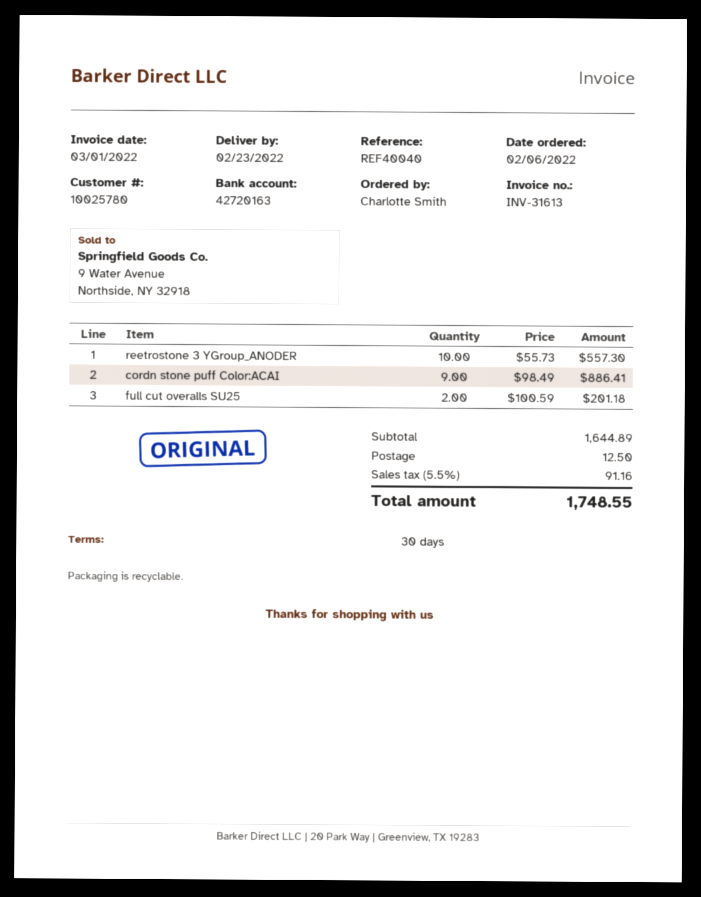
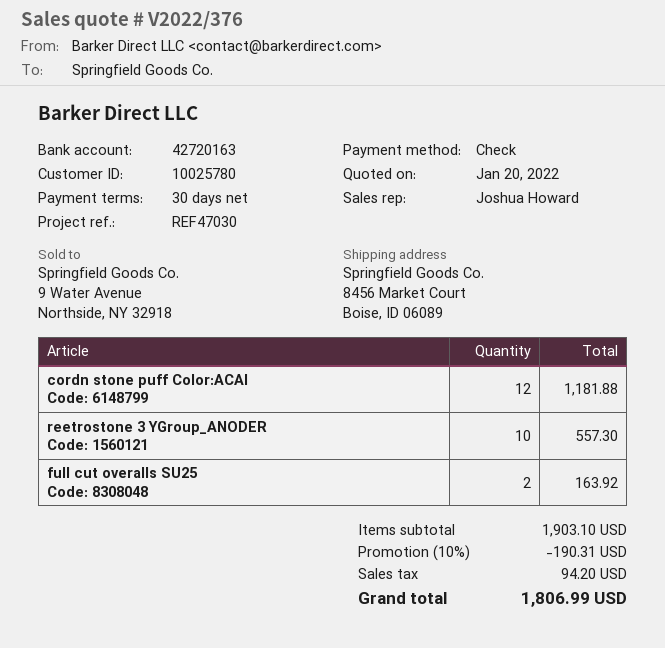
reference: REF40040 -> REF47030
cordn stone puff Color:ACAI: 9 for 886.41 -> 12 for 1181.88
full cut overalls SU25: 2 for 201.18 -> 2 for 163.92
subtotal: 1644.89 -> 1903.10
discount: none -> 10% = 190.31
shipping: 12.50 -> none
tax: 91.16 -> 94.20
total: 1748.55 -> 1806.99

